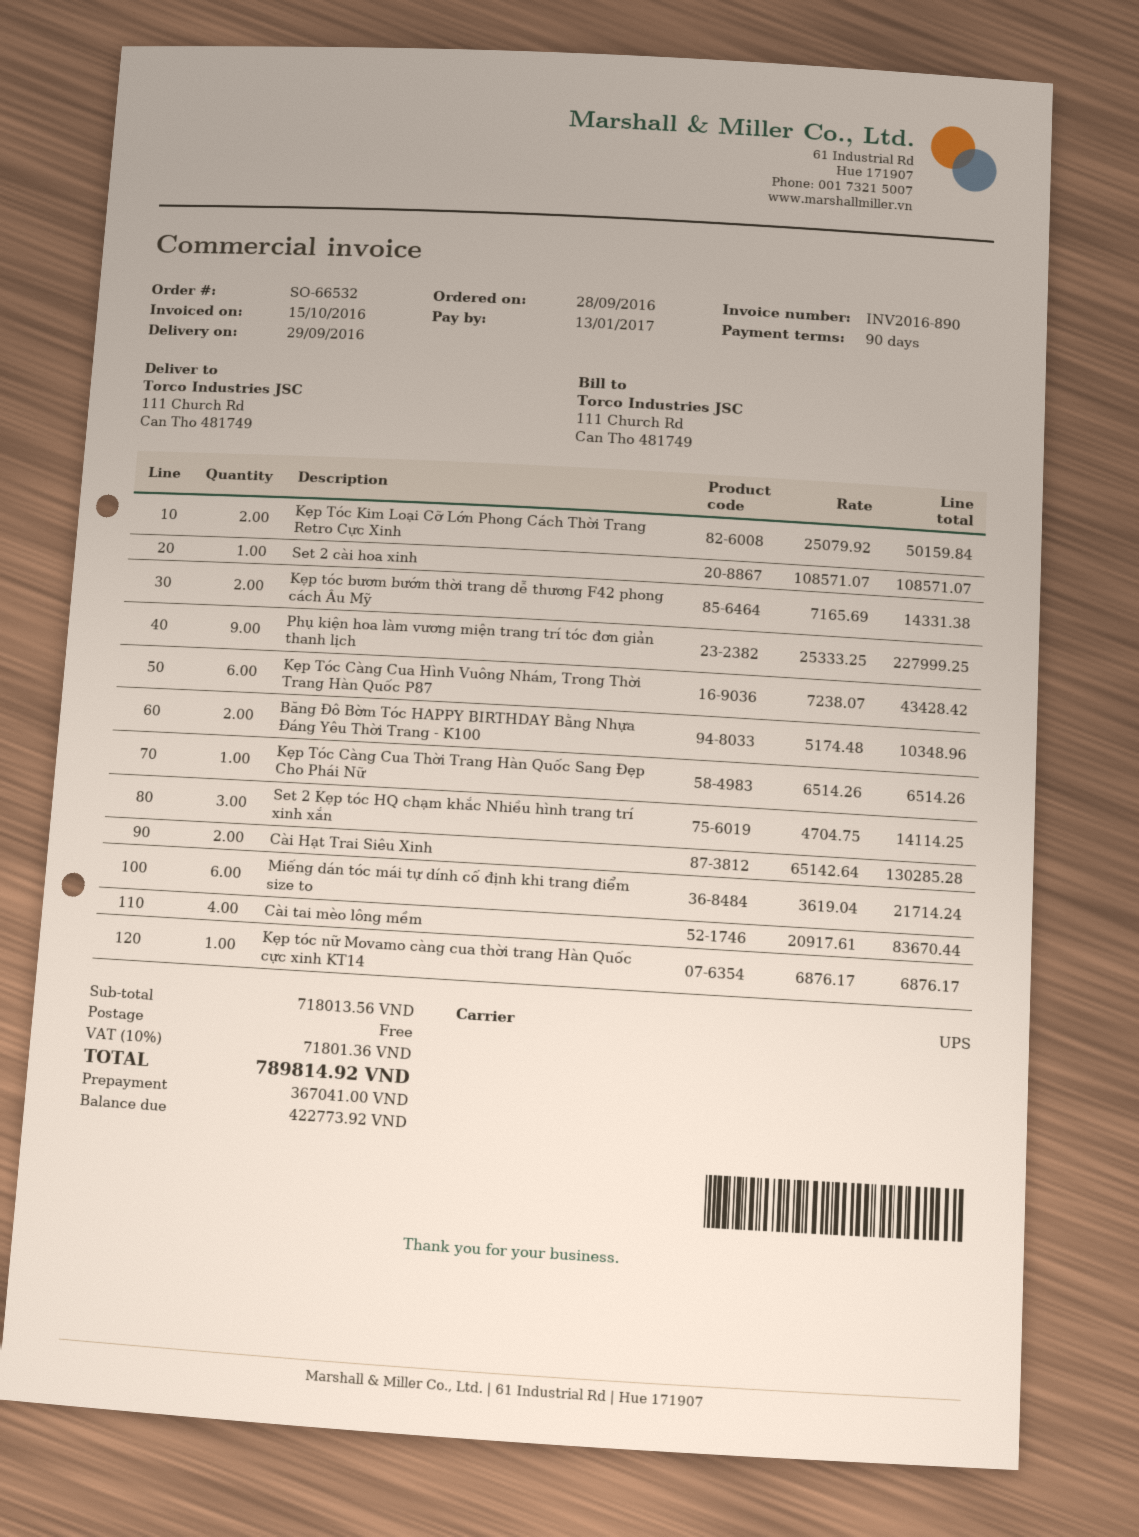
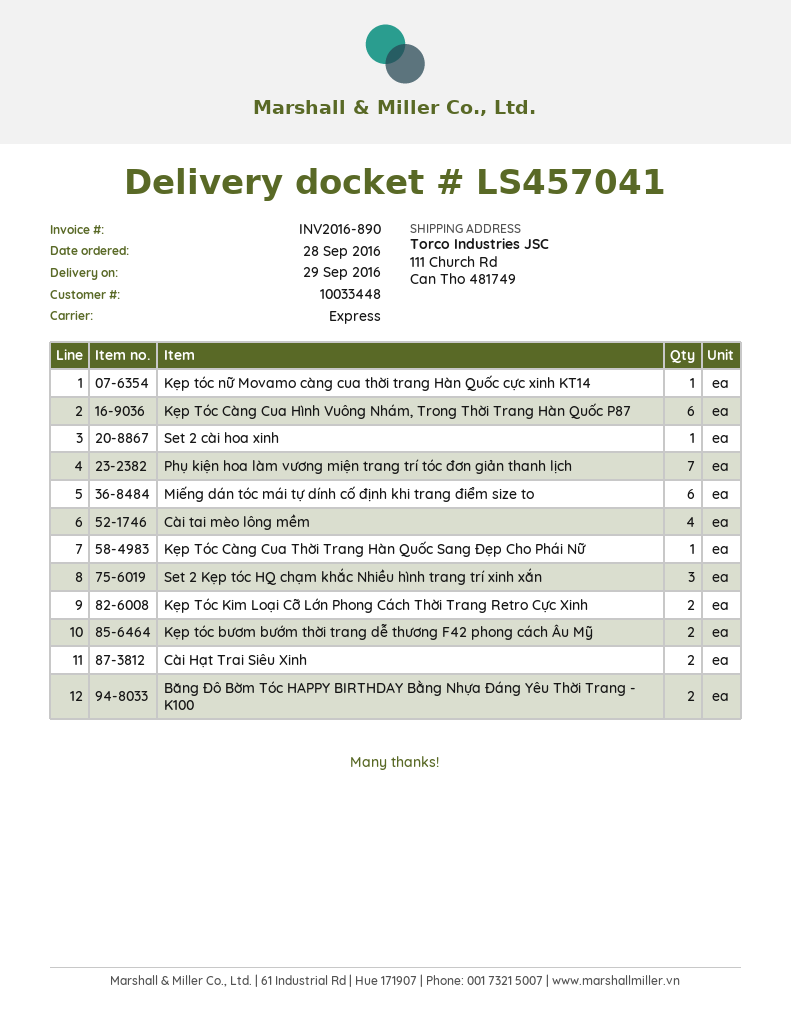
shipping method: UPS -> express
Phụ kiện hoa làm vương miện trang trí tóc đơn giản thanh lịch: 9 -> 7

